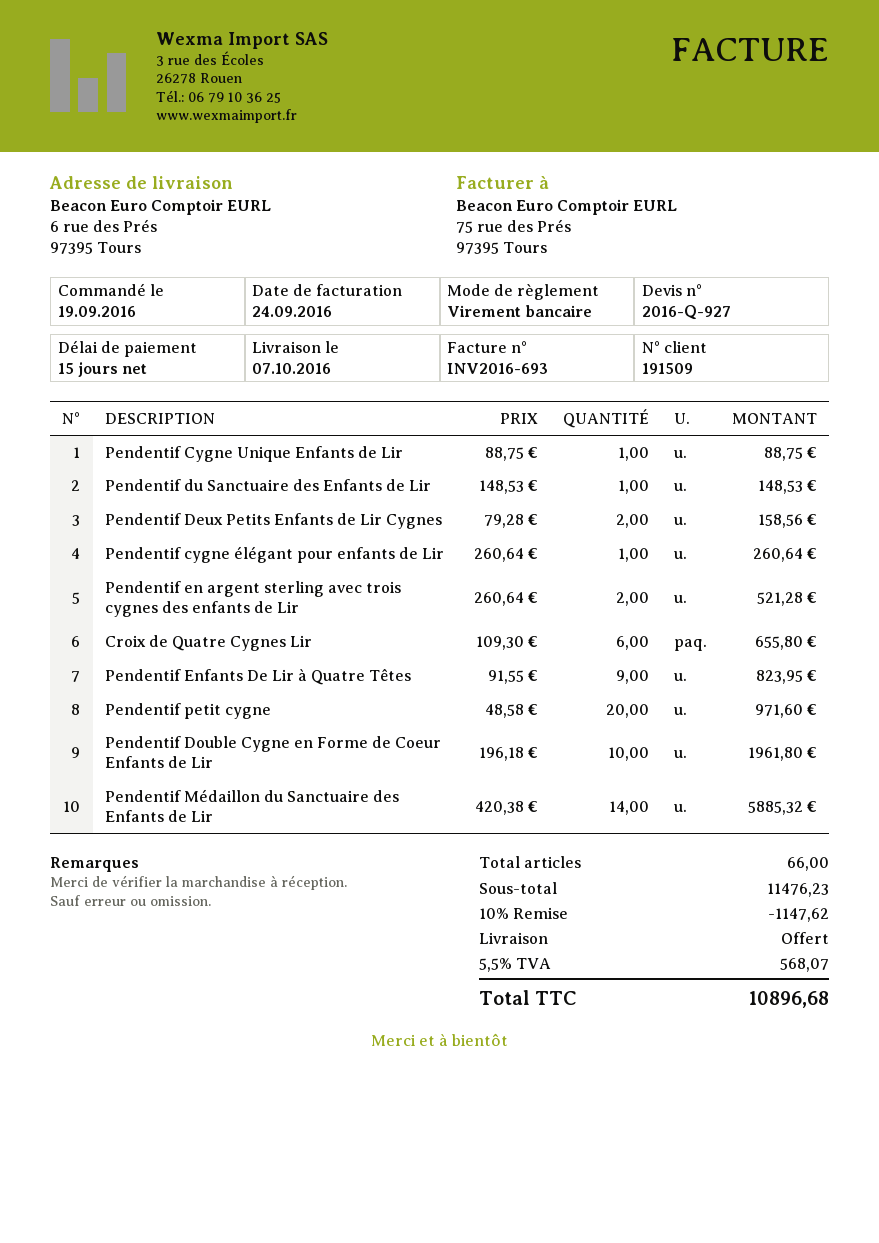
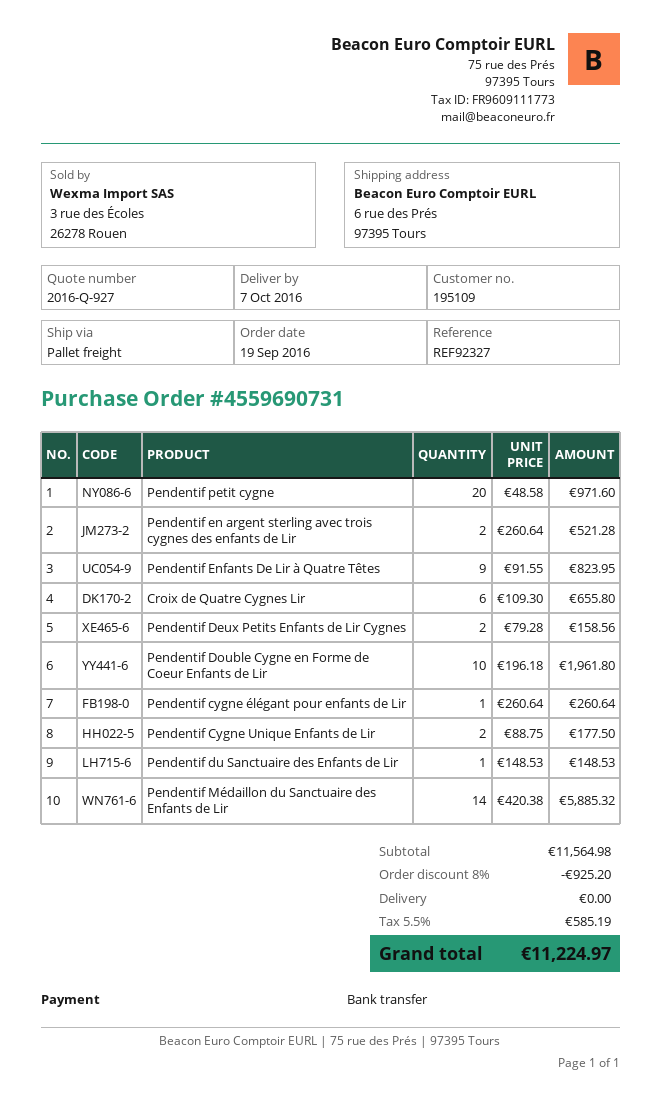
customer number: 191509 -> 195109
Pendentif Cygne Unique Enfants de Lir: 1 x 88.75 = 88.75 -> 2 x 88.75 = 177.50
subtotal: 11476.23 -> 11564.98
discount: 10% = 1147.62 -> 8% = 925.20
tax: 5.5% = 568.07 -> 5.5% = 585.19
total: 10896.68 -> 11224.97

